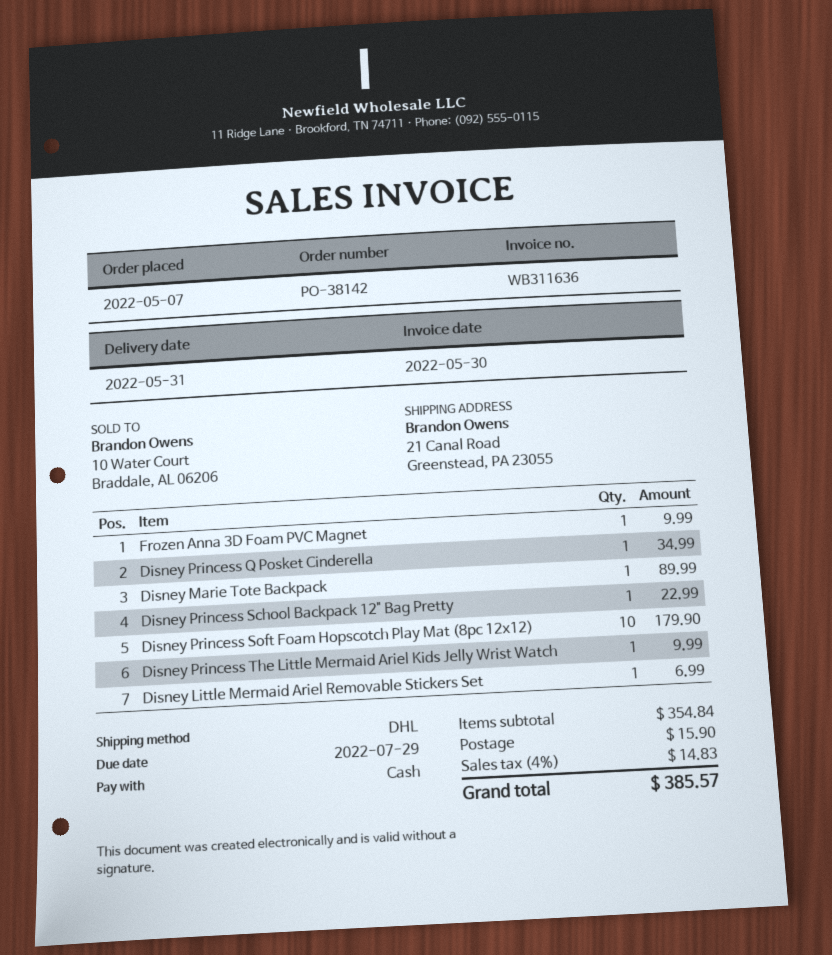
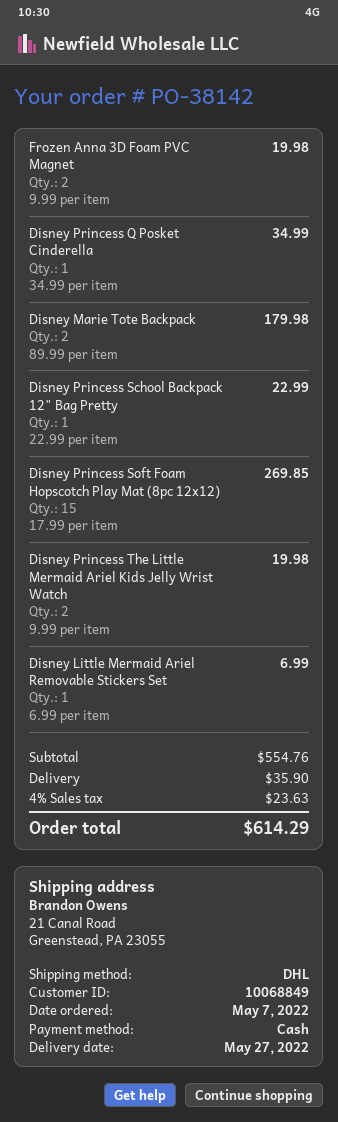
delivery date: 2022-05-31 -> 2022-05-27
Frozen Anna 3D Foam PVC Magnet: 1 for 9.99 -> 2 for 19.98
Disney Marie Tote Backpack: 1 for 89.99 -> 2 for 179.98
Disney Princess Soft Foam Hopscotch Play Mat (8pc 12x12): 10 for 179.90 -> 15 for 269.85
Disney Princess The Little Mermaid Ariel Kids Jelly Wrist Watch: 1 for 9.99 -> 2 for 19.98
subtotal: 354.84 -> 554.76
shipping: 15.90 -> 35.90
tax: 4% = 14.83 -> 4% = 23.63
total: 385.57 -> 614.29

